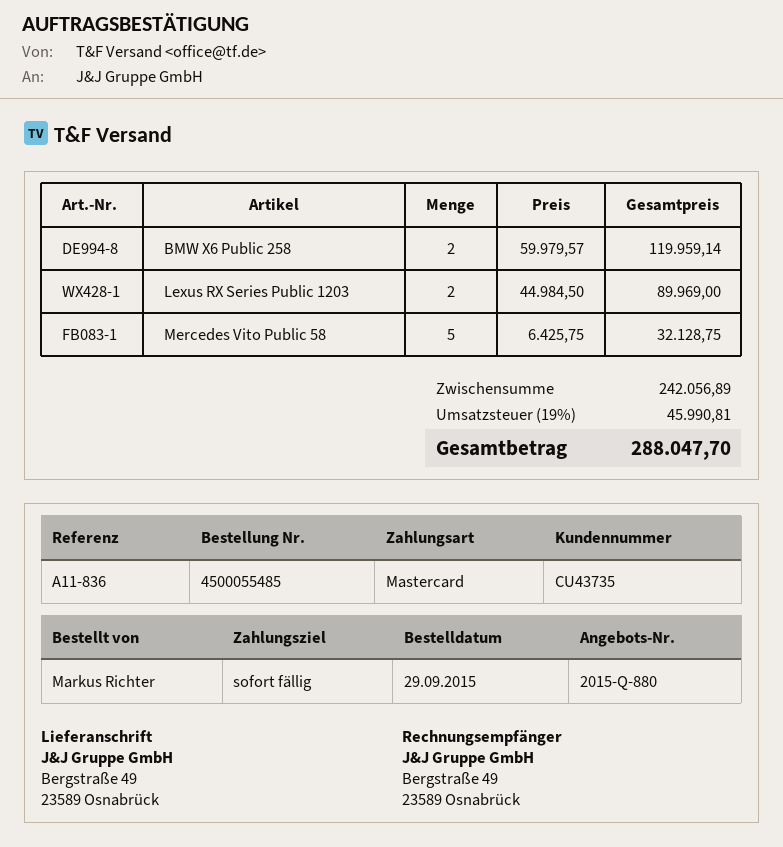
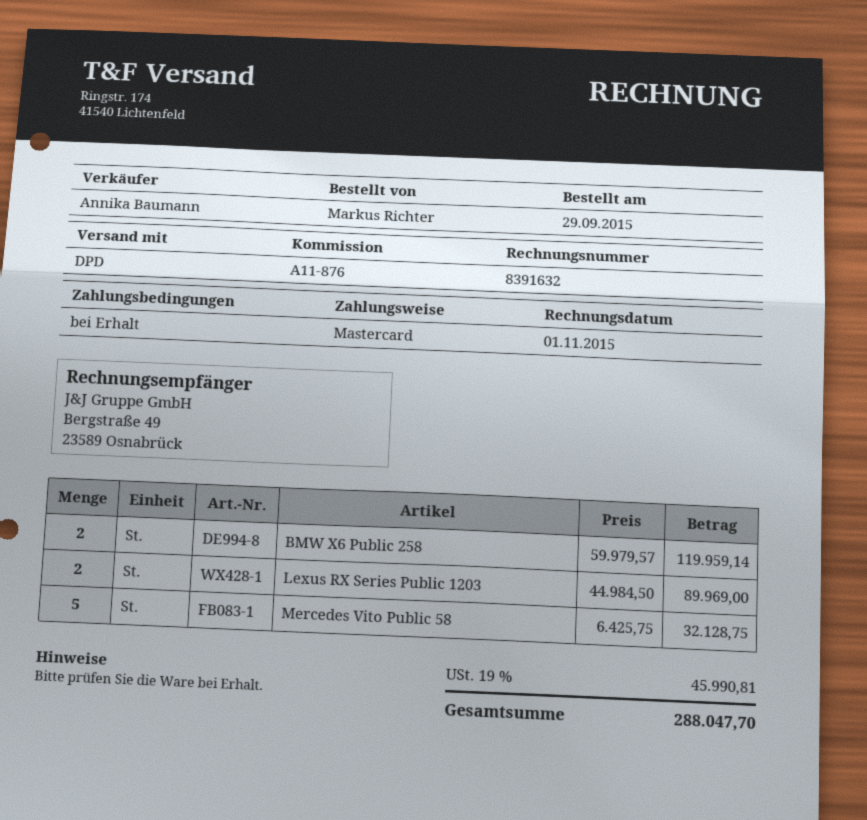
reference: A11-836 -> A11-876

